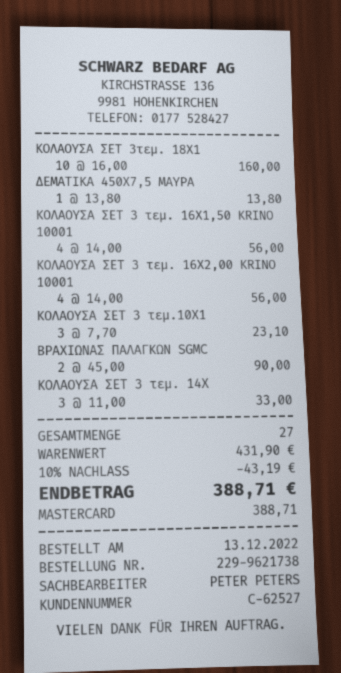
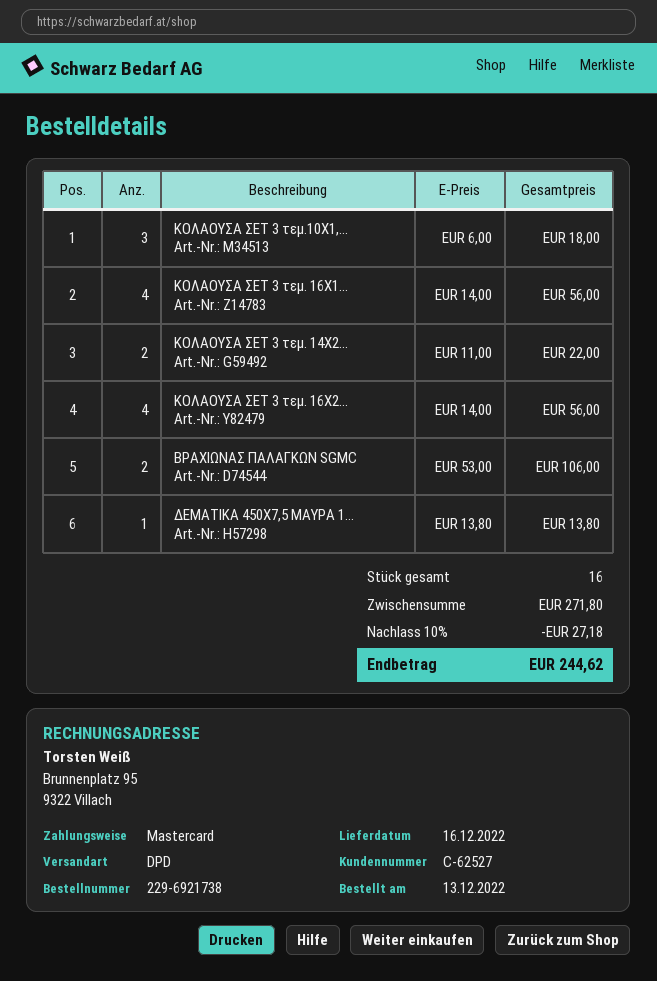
order number: 229-9621738 -> 229-6921738
ΚΟΛΑΟΥΣΑ ΣΕΤ 3τεμ. 18Χ1: 10 x 16.00 = 160.00 -> none
ΚΟΛΑΟΥΣΑ ΣΕΤ 3 τεμ.10Χ1: 3 x 7.70 = 23.10 -> 3 x 6.00 = 18.00
ΒΡΑΧΙΩΝΑΣ ΠΑΛΑΓΚΩΝ SGMC: 2 x 45.00 = 90.00 -> 2 x 53.00 = 106.00
ΚΟΛΑΟΥΣΑ ΣΕΤ 3 τεμ. 14Χ: 3 x 11.00 = 33.00 -> 2 x 11.00 = 22.00
total quantity: 27 -> 16
subtotal: 431.90 -> 271.80
discount: 10% = 43.19 -> 10% = 27.18
total: 388.71 -> 244.62

